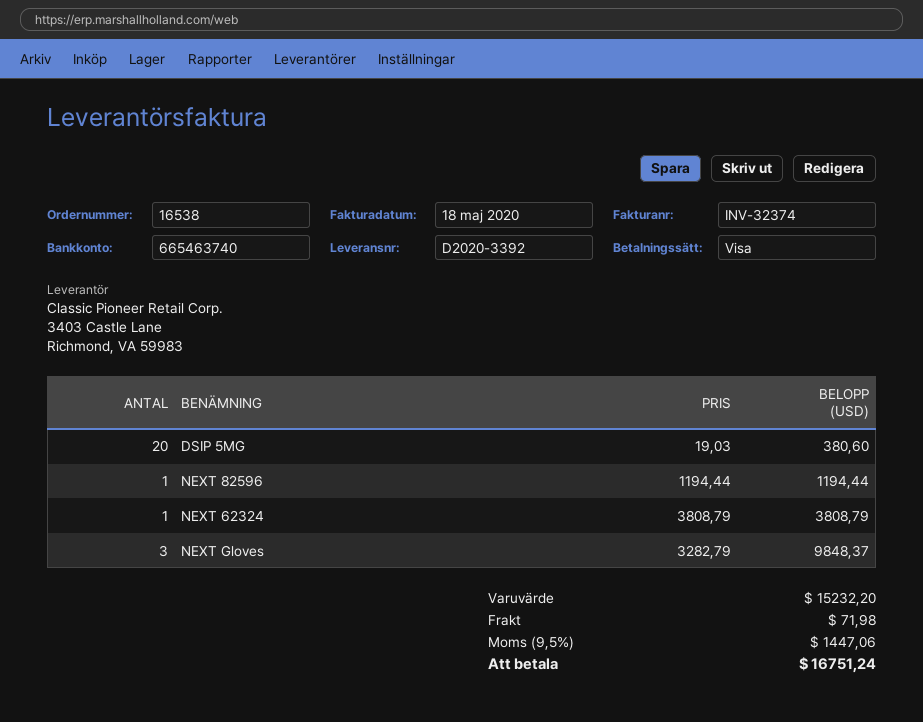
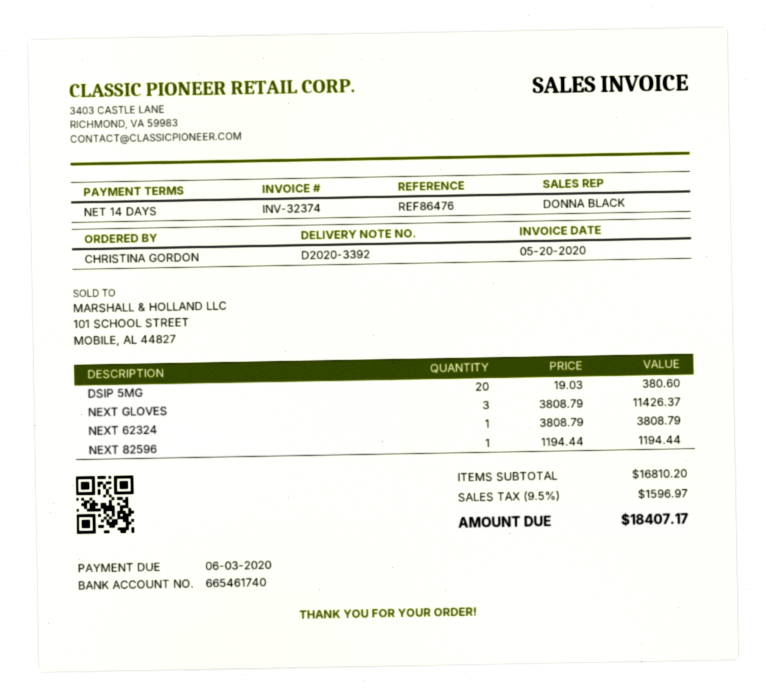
invoice date: 2020-05-18 -> 2020-05-20
bank account: 665463740 -> 665461740
NEXT Gloves: 3 x 3282.79 = 9848.37 -> 3 x 3808.79 = 11426.37
subtotal: 15232.20 -> 16810.20
shipping: 71.98 -> none
tax: 9.5% = 1447.06 -> 9.5% = 1596.97
total: 16751.24 -> 18407.17

